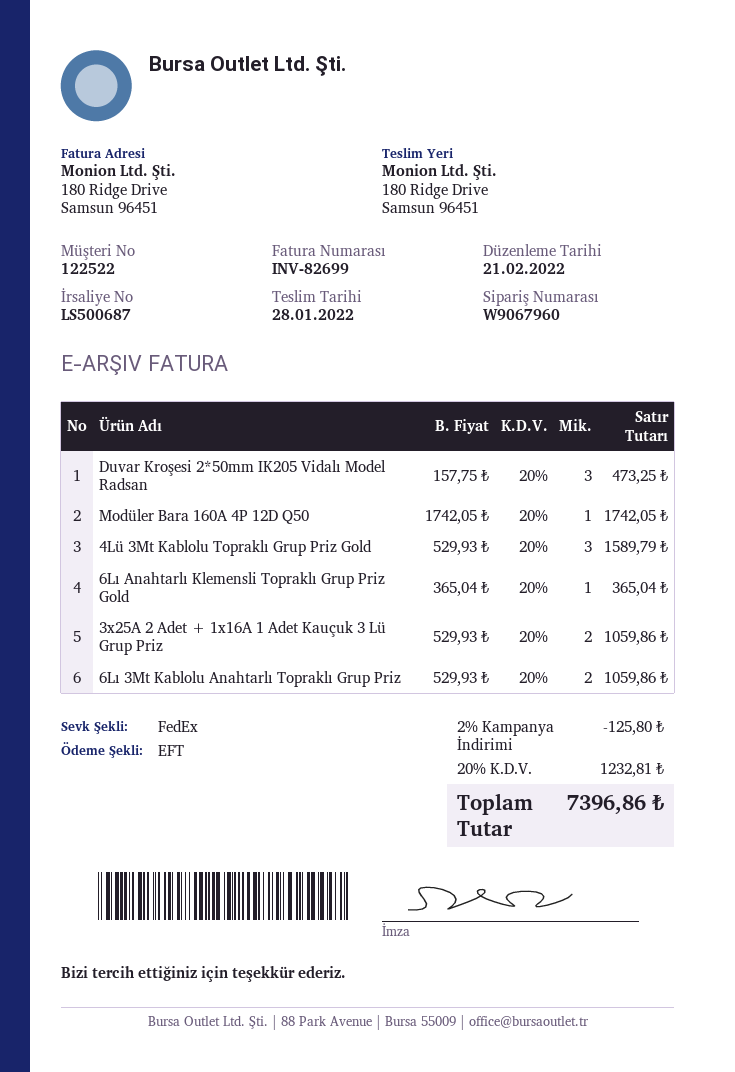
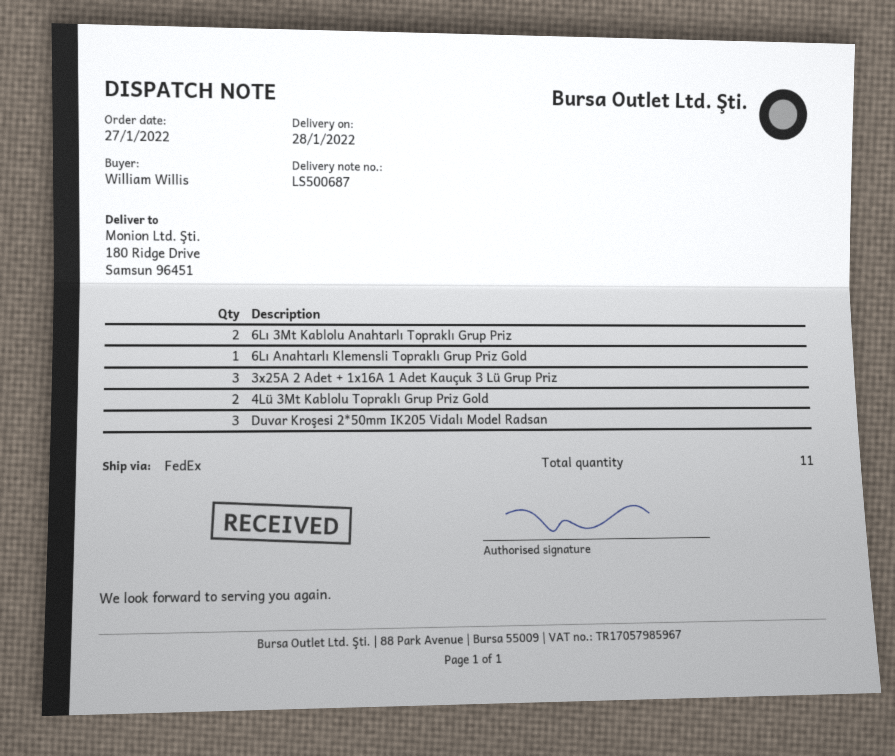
Modüler Bara 160A 4P 12D Q50: 1 -> none
4Lü 3Mt Kablolu Topraklı Grup Priz Gold: 3 -> 2
3x25A 2 Adet + 1x16A 1 Adet Kauçuk 3 Lü Grup Priz: 2 -> 3

